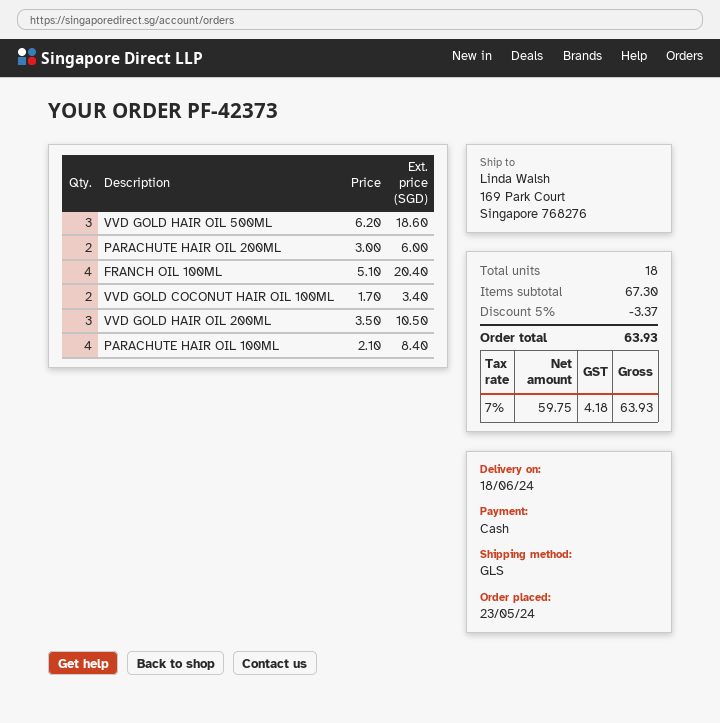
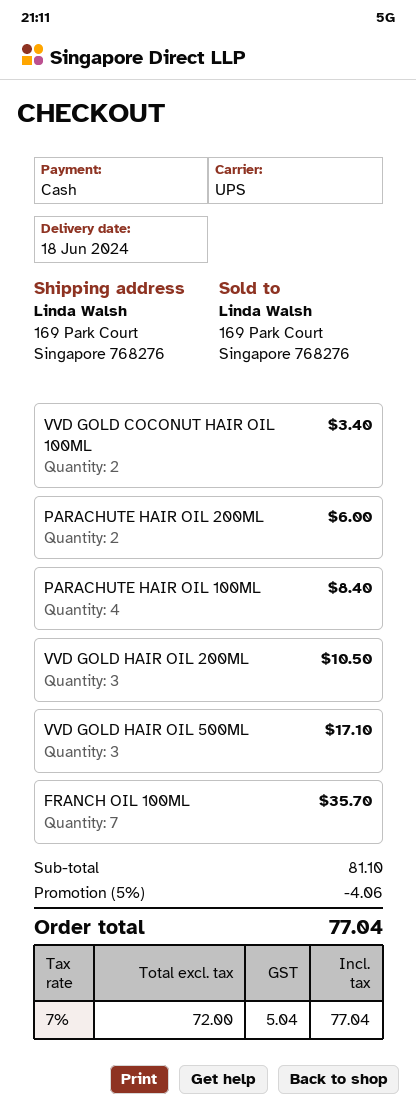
shipping method: GLS -> UPS
VVD GOLD HAIR OIL 500ML: 3 for 18.60 -> 3 for 17.10
FRANCH OIL 100ML: 4 for 20.40 -> 7 for 35.70
subtotal: 67.30 -> 81.10
discount: 5% = 3.37 -> 5% = 4.06
net: 59.75 -> 72.00
tax: 7% = 4.18 -> 7% = 5.04
total: 63.93 -> 77.04

